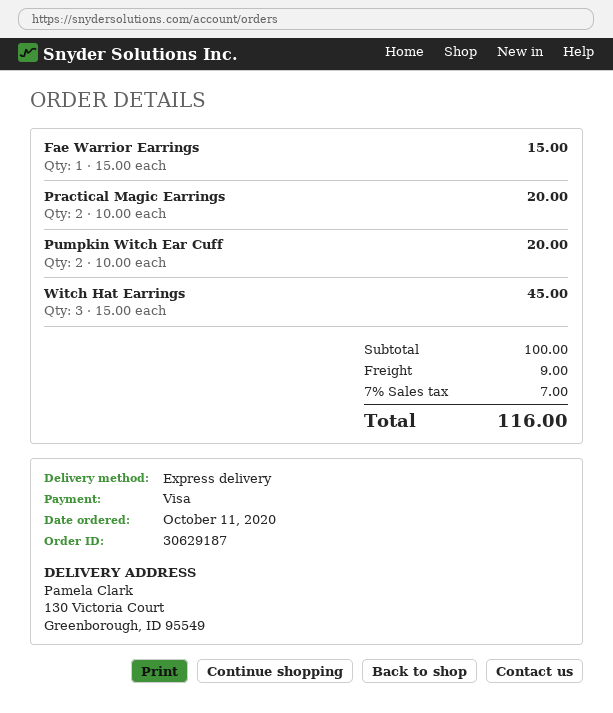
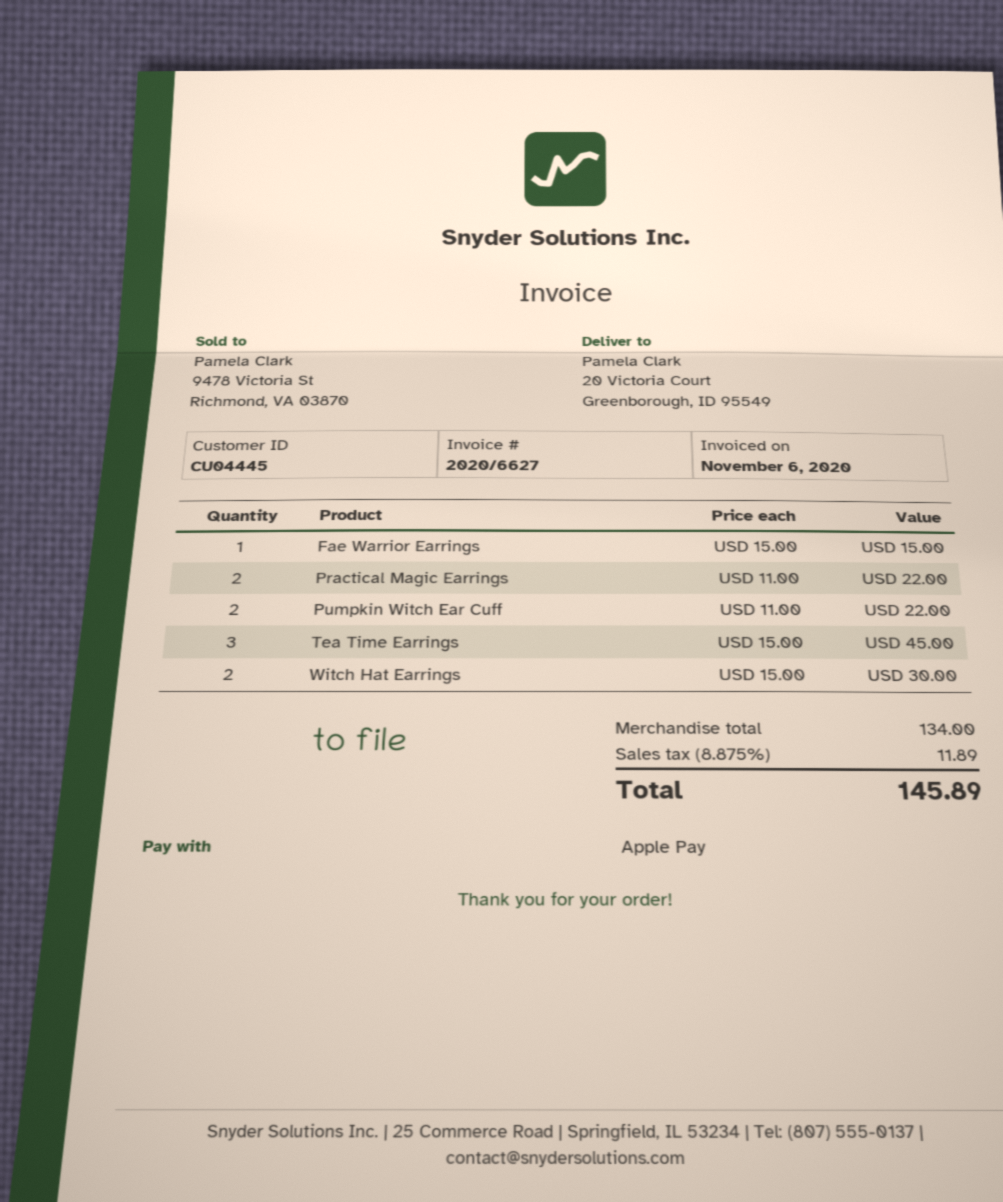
payment method: Visa -> Apple Pay
ship to: 130 Victoria Court, Greenborough, ID 95549 -> 20 Victoria Court, Greenborough, ID 95549
Practical Magic Earrings: 2 x 10.00 = 20.00 -> 2 x 11.00 = 22.00
Pumpkin Witch Ear Cuff: 2 x 10.00 = 20.00 -> 2 x 11.00 = 22.00
Witch Hat Earrings: 3 x 15.00 = 45.00 -> 2 x 15.00 = 30.00
Tea Time Earrings: none -> 3 x 15.00 = 45.00
subtotal: 100.00 -> 134.00
shipping: 9.00 -> none
tax: 7% = 7.00 -> 8.875% = 11.89
total: 116.00 -> 145.89

